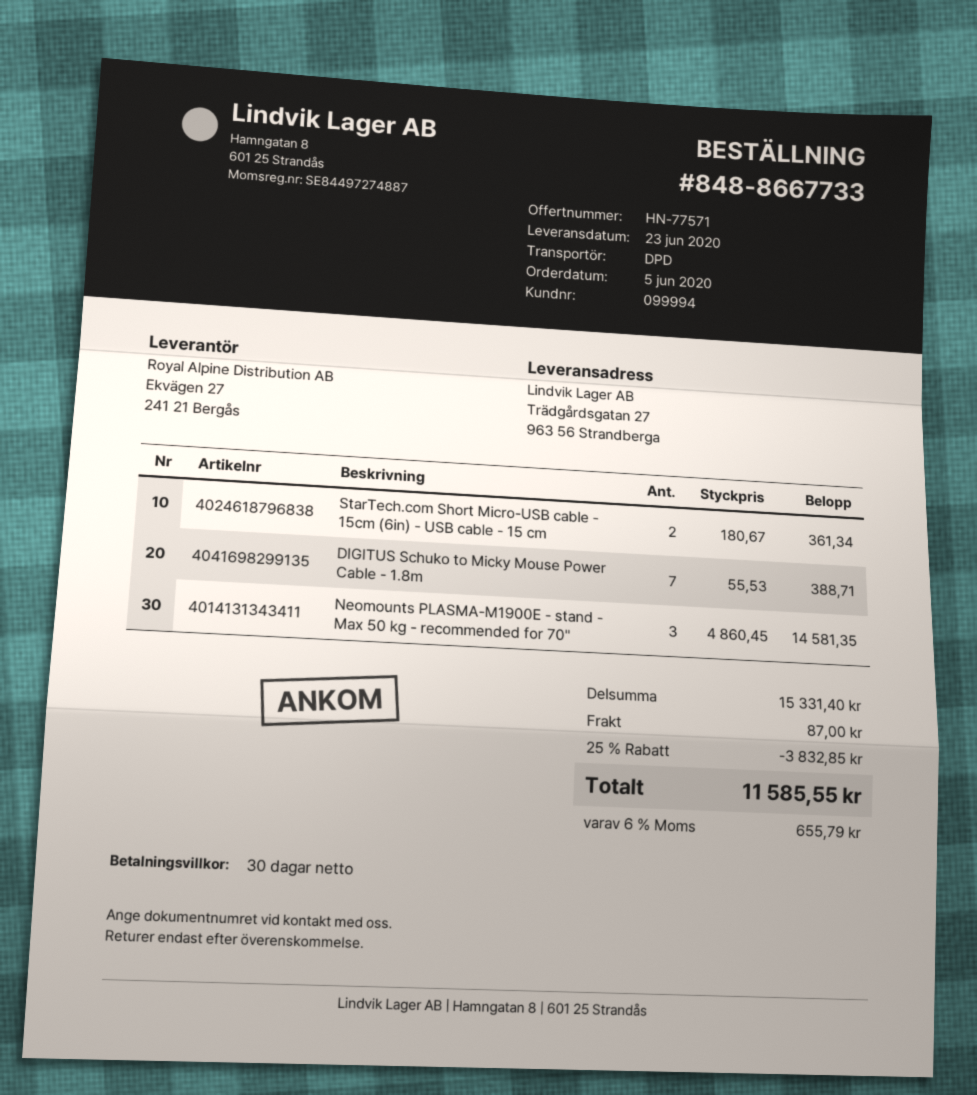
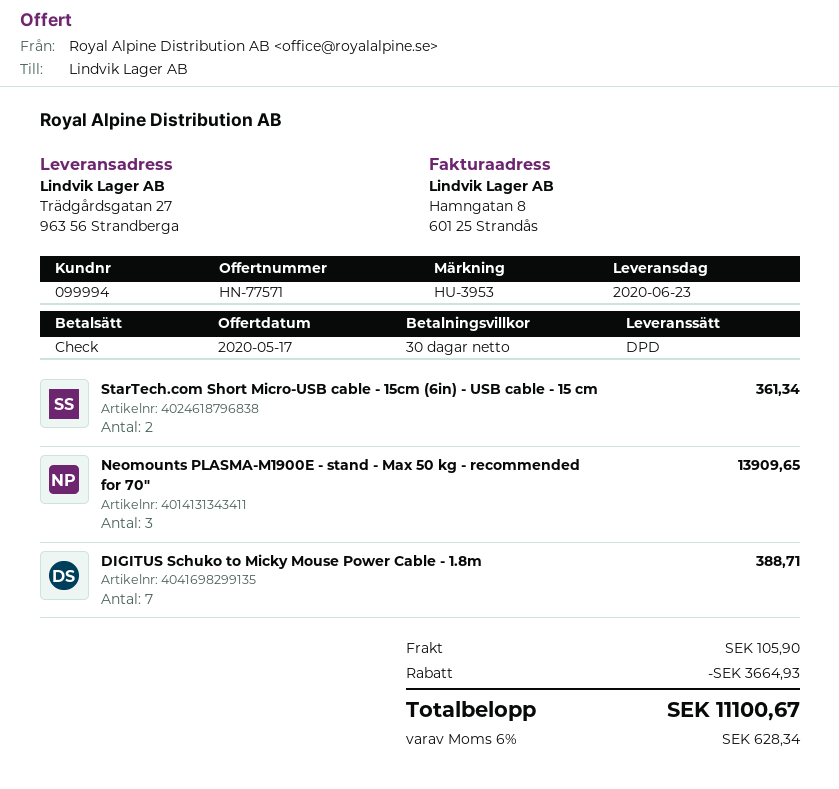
Neomounts PLASMA-M1900E - stand - Max 50 kg - recommended for 70": 3 for 14581.35 -> 3 for 13909.65
discount: 3832.85 -> 3664.93
shipping: 87.00 -> 105.90
tax: 6% = 655.79 -> 6% = 628.34
total: 11585.55 -> 11100.67

